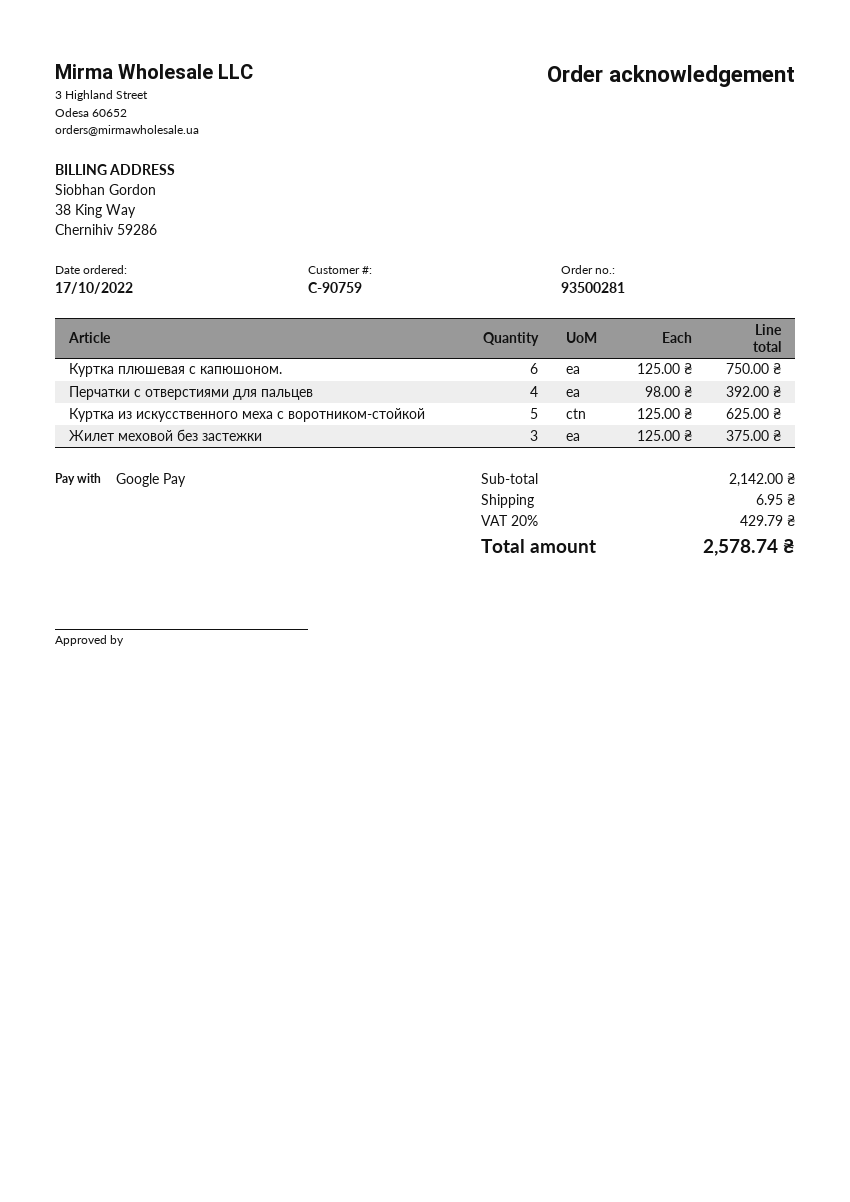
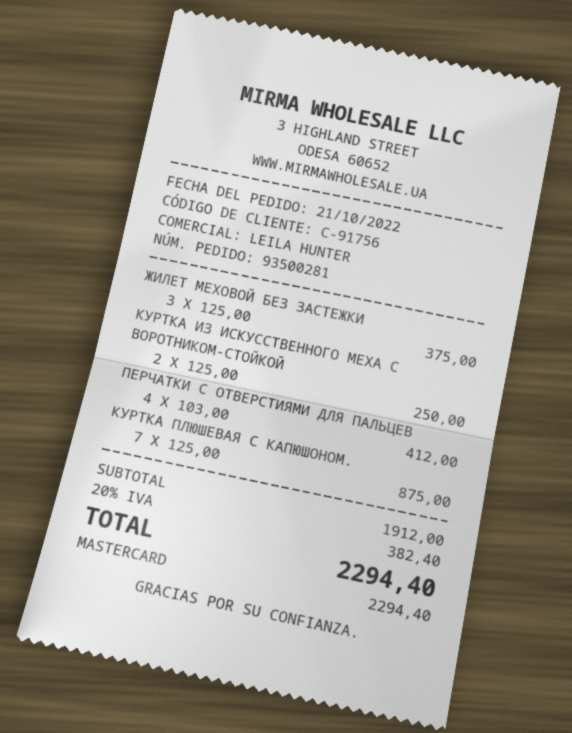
order date: 2022-10-17 -> 2022-10-21
customer number: C-90759 -> C-91756
payment method: Google Pay -> Mastercard
Куртка плюшевая с капюшоном.: 6 x 125.00 = 750.00 -> 7 x 125.00 = 875.00
Перчатки с отверстиями для пальцев: 4 x 98.00 = 392.00 -> 4 x 103.00 = 412.00
Куртка из искусственного меха с воротником-стойкой: 5 x 125.00 = 625.00 -> 2 x 125.00 = 250.00
subtotal: 2142.00 -> 1912.00
shipping: 6.95 -> none
tax: 20% = 429.79 -> 20% = 382.40
total: 2578.74 -> 2294.40

